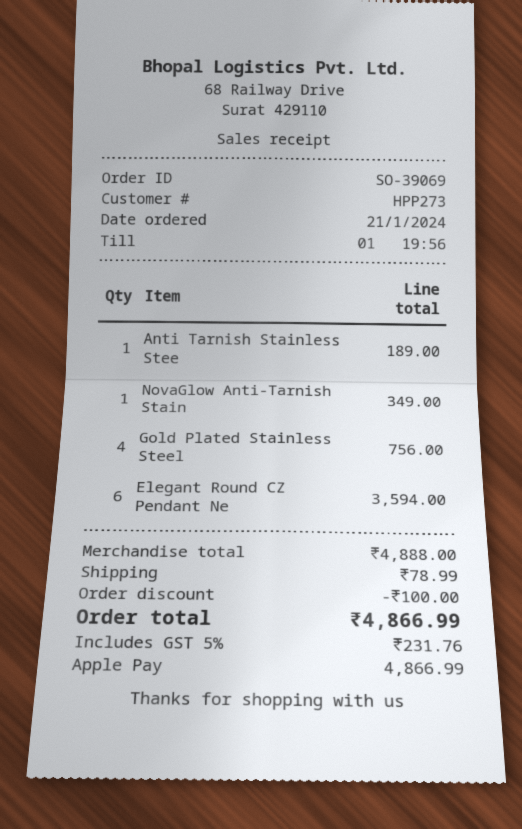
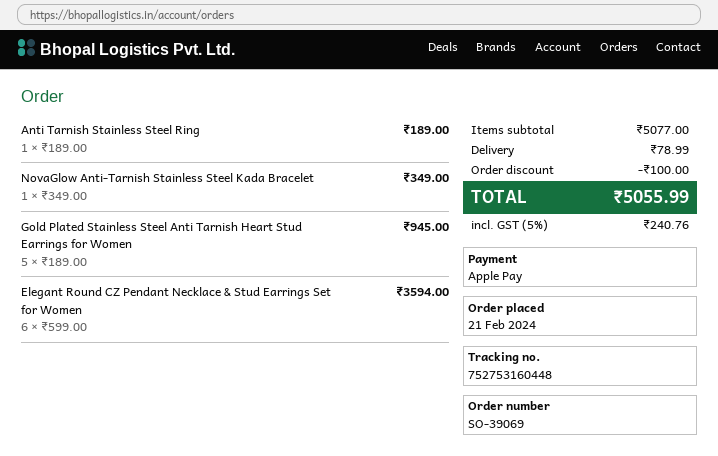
order date: 2024-01-21 -> 2024-02-21
Gold Plated Stainless Steel: 4 for 756.00 -> 5 for 945.00
subtotal: 4888.00 -> 5077.00
tax: 5% = 231.76 -> 5% = 240.76
total: 4866.99 -> 5055.99

